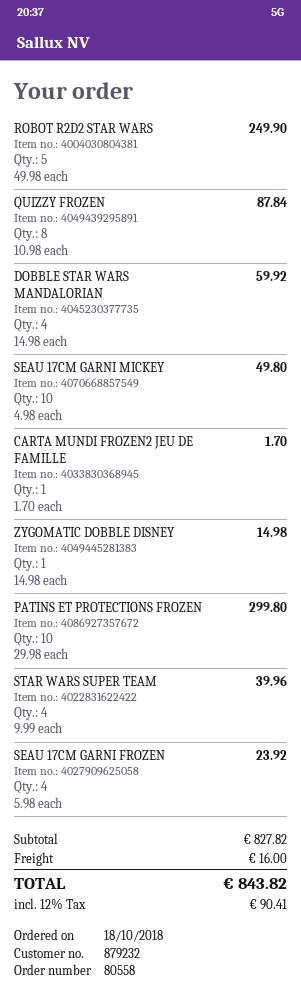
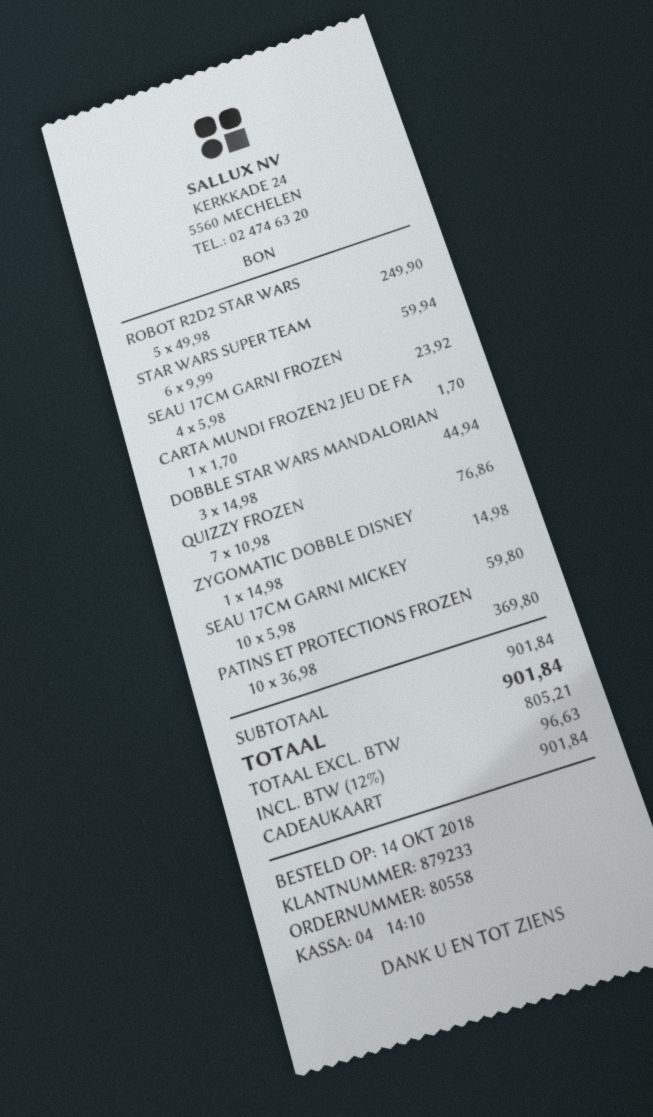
order date: 2018-10-18 -> 2018-10-14
customer number: 879232 -> 879233
QUIZZY FROZEN: 8 x 10.98 = 87.84 -> 7 x 10.98 = 76.86
DOBBLE STAR WARS MANDALORIAN: 4 x 14.98 = 59.92 -> 3 x 14.98 = 44.94
SEAU 17CM GARNI MICKEY: 10 x 4.98 = 49.80 -> 10 x 5.98 = 59.80
PATINS ET PROTECTIONS FROZEN: 10 x 29.98 = 299.80 -> 10 x 36.98 = 369.80
STAR WARS SUPER TEAM: 4 x 9.99 = 39.96 -> 6 x 9.99 = 59.94
subtotal: 827.82 -> 901.84
shipping: 16.00 -> none
tax: 12% = 90.41 -> 12% = 96.63
total: 843.82 -> 901.84

